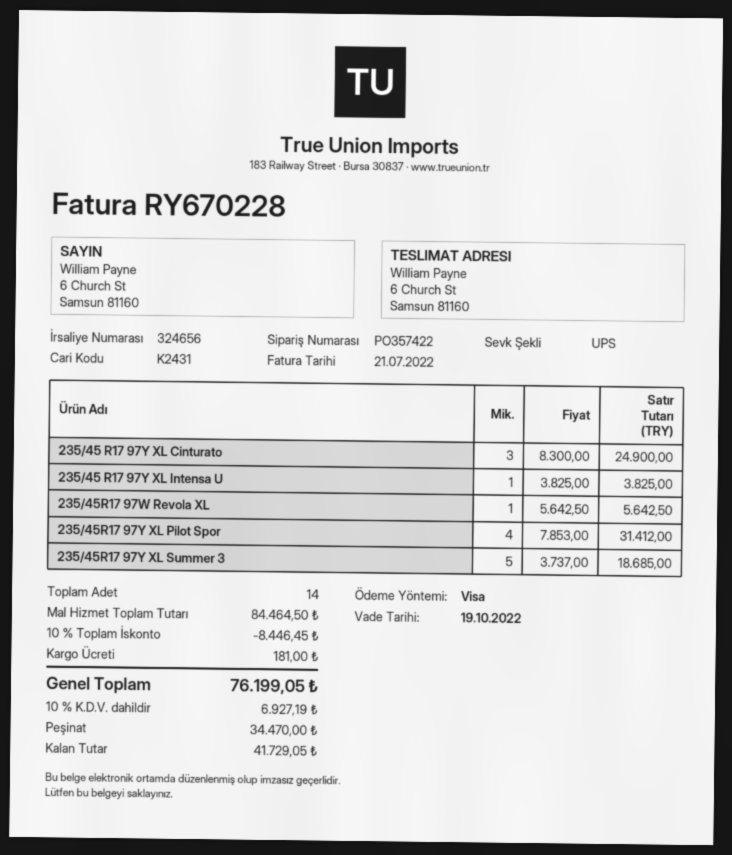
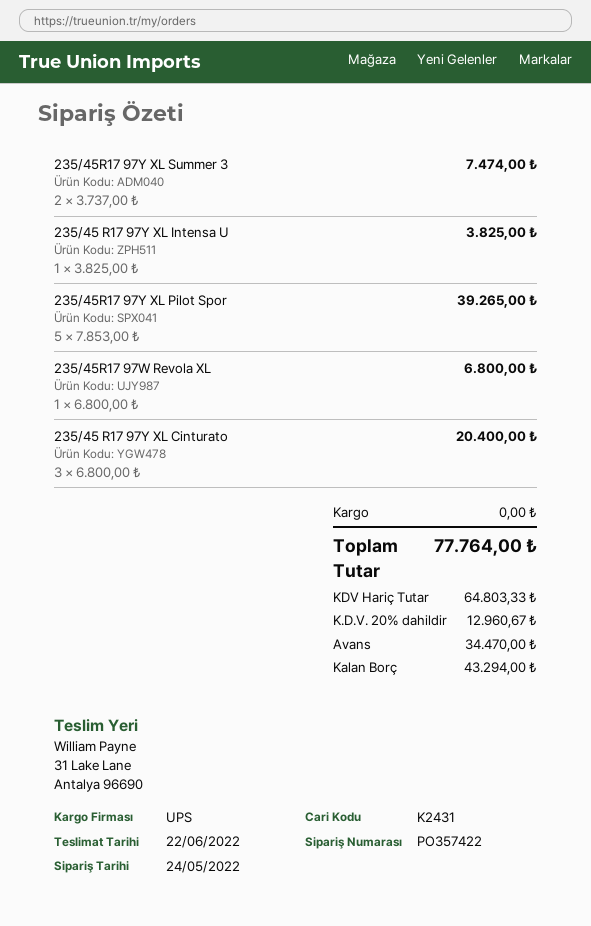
ship to: 6 Church St, Samsun 81160 -> 31 Lake Lane, Antalya 96690
235/45 R17 97Y XL Cinturato: 3 x 8300.00 = 24900.00 -> 3 x 6800.00 = 20400.00
235/45R17 97W Revola XL: 1 x 5642.50 = 5642.50 -> 1 x 6800.00 = 6800.00
235/45R17 97Y XL Pilot Spor: 4 x 7853.00 = 31412.00 -> 5 x 7853.00 = 39265.00
235/45R17 97Y XL Summer 3: 5 x 3737.00 = 18685.00 -> 2 x 3737.00 = 7474.00
discount: 10% = 8446.45 -> none
shipping: 181.00 -> 0.00
tax: 10% = 6927.19 -> 20% = 12960.67
total: 76199.05 -> 77764.00
balance: 41729.05 -> 43294.00

